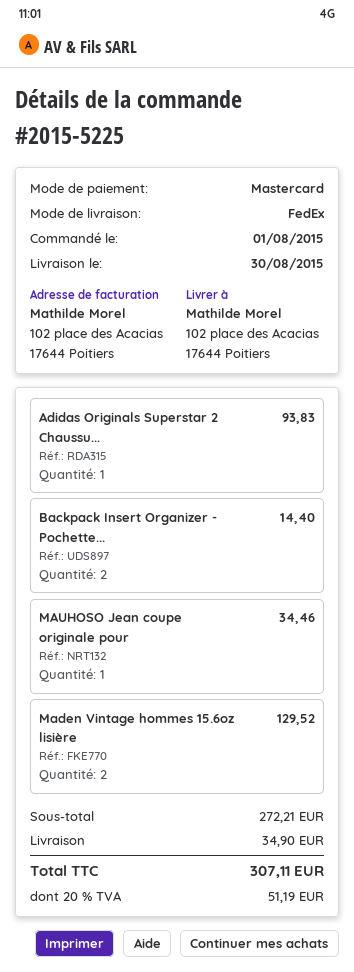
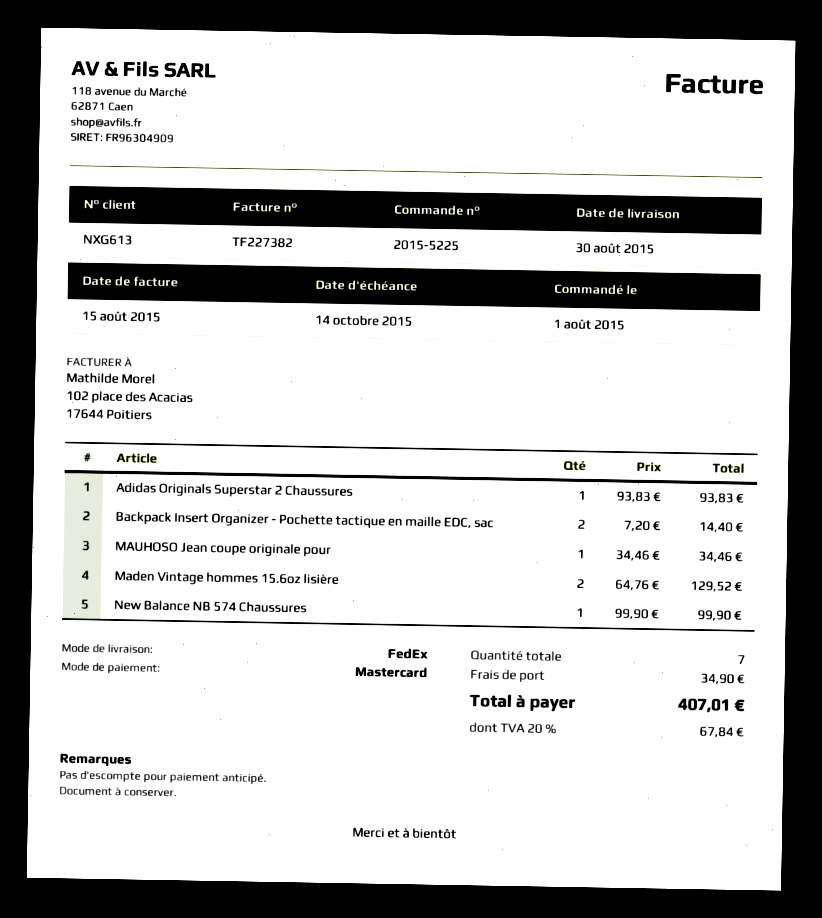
New Balance NB 574 Chaussures: none -> 1 for 99.90
tax: 20% = 51.19 -> 20% = 67.84
total: 307.11 -> 407.01

